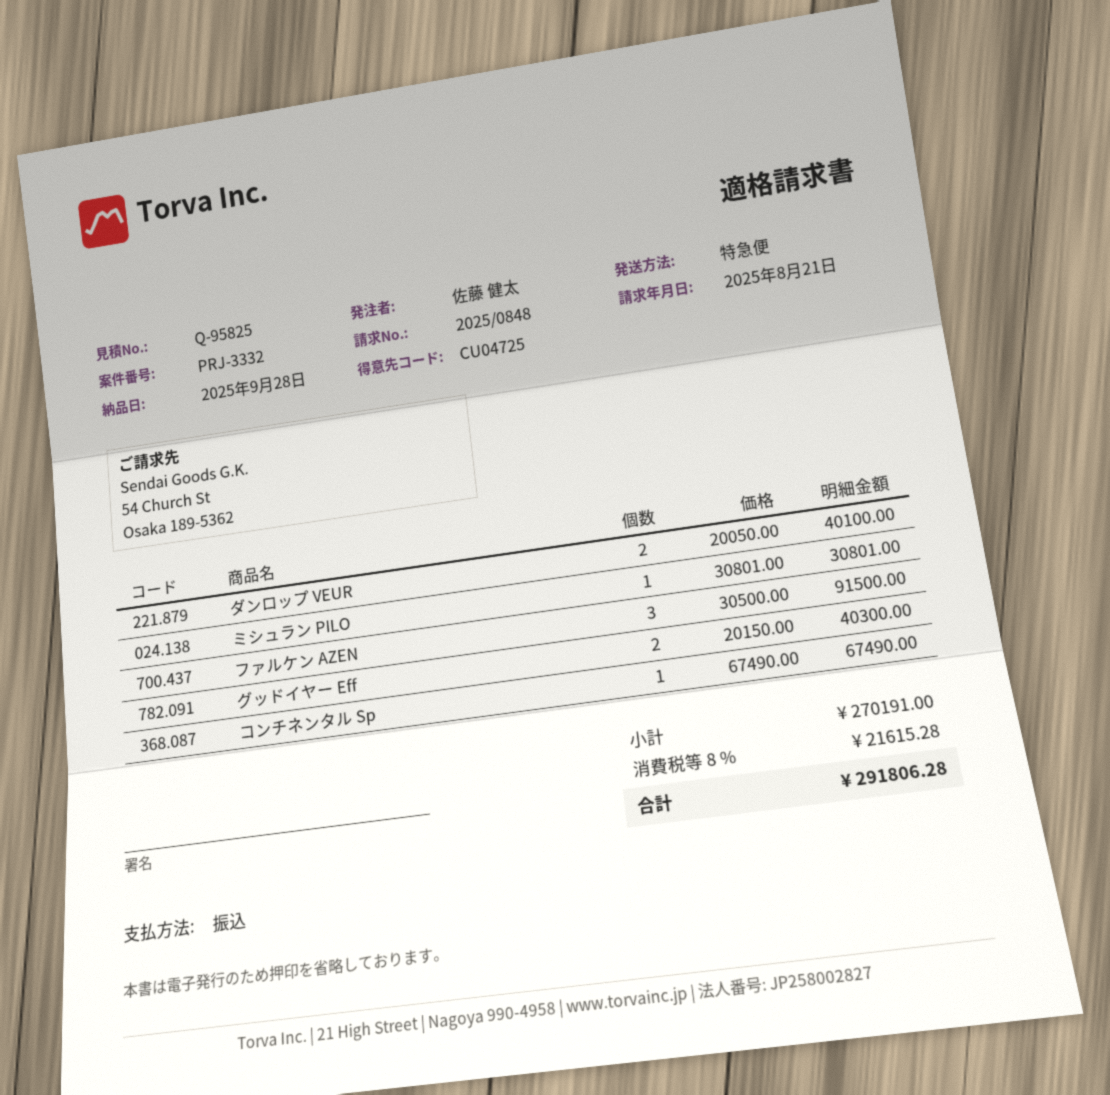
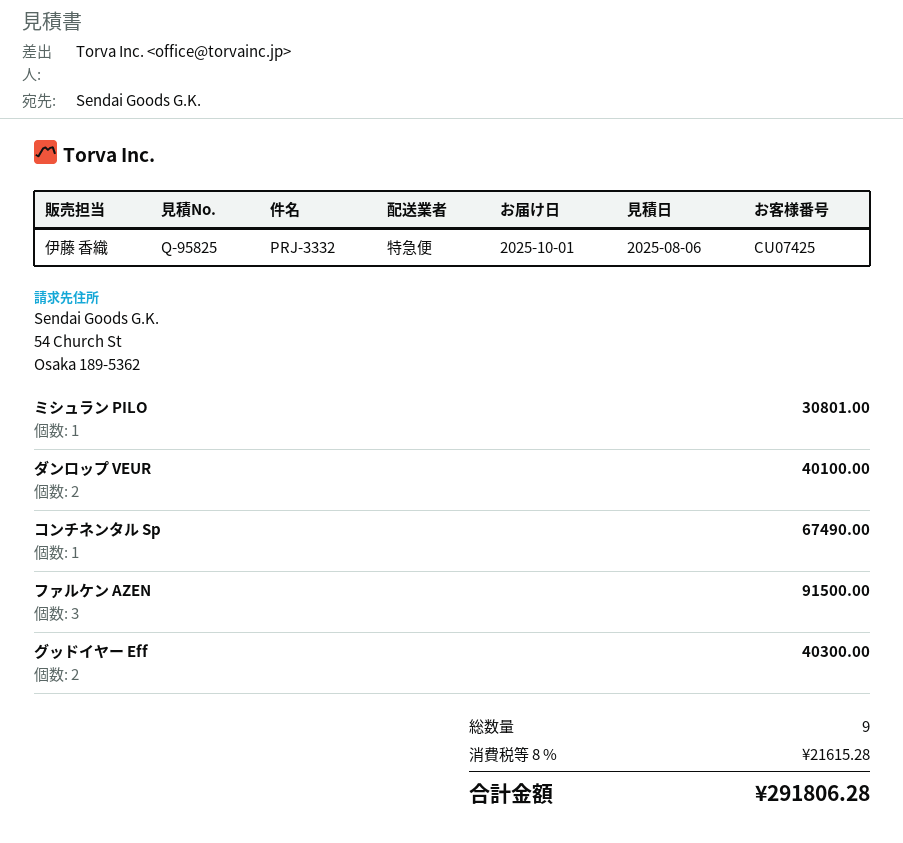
delivery date: 2025-09-28 -> 2025-10-01
customer number: CU04725 -> CU07425

